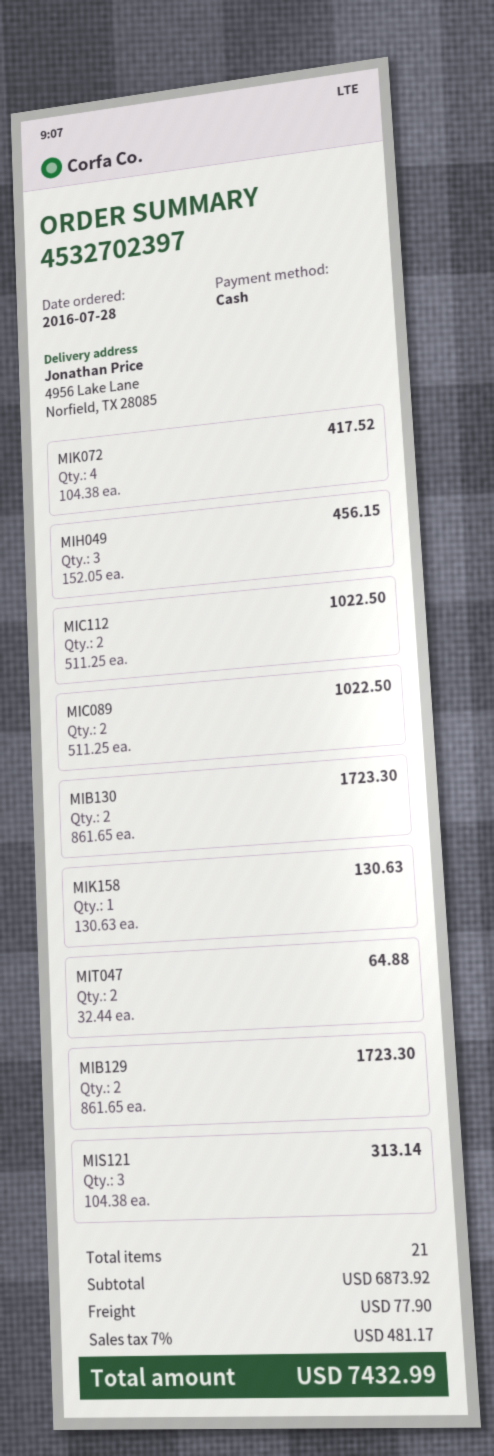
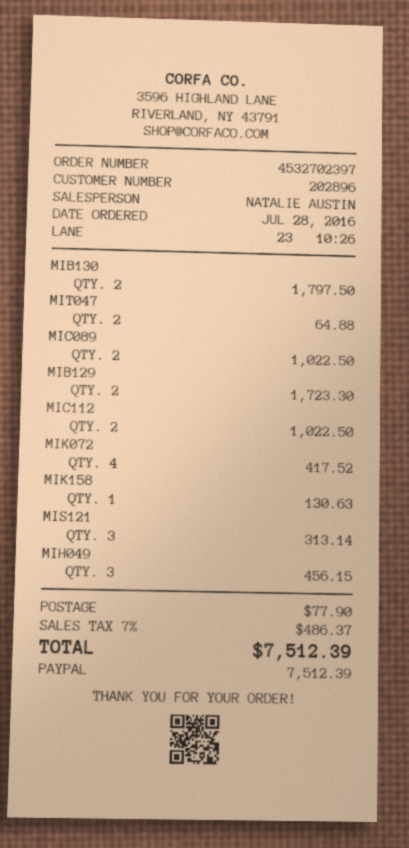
payment method: cash -> PayPal
MIB130: 2 for 1723.30 -> 2 for 1797.50
tax: 7% = 481.17 -> 7% = 486.37
total: 7432.99 -> 7512.39

